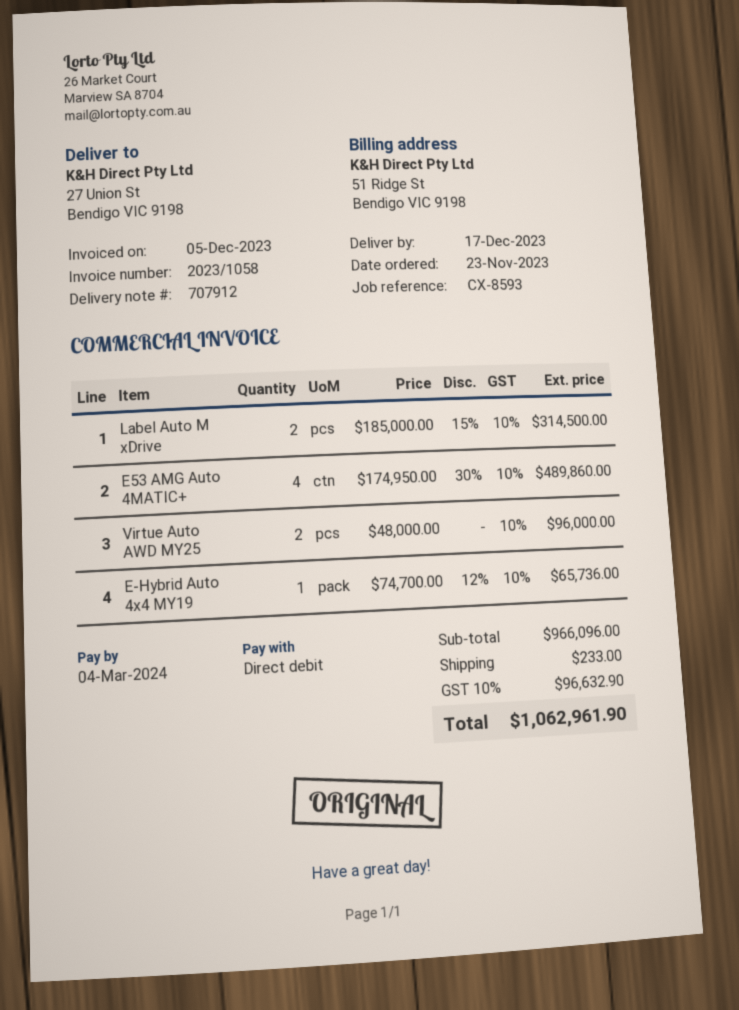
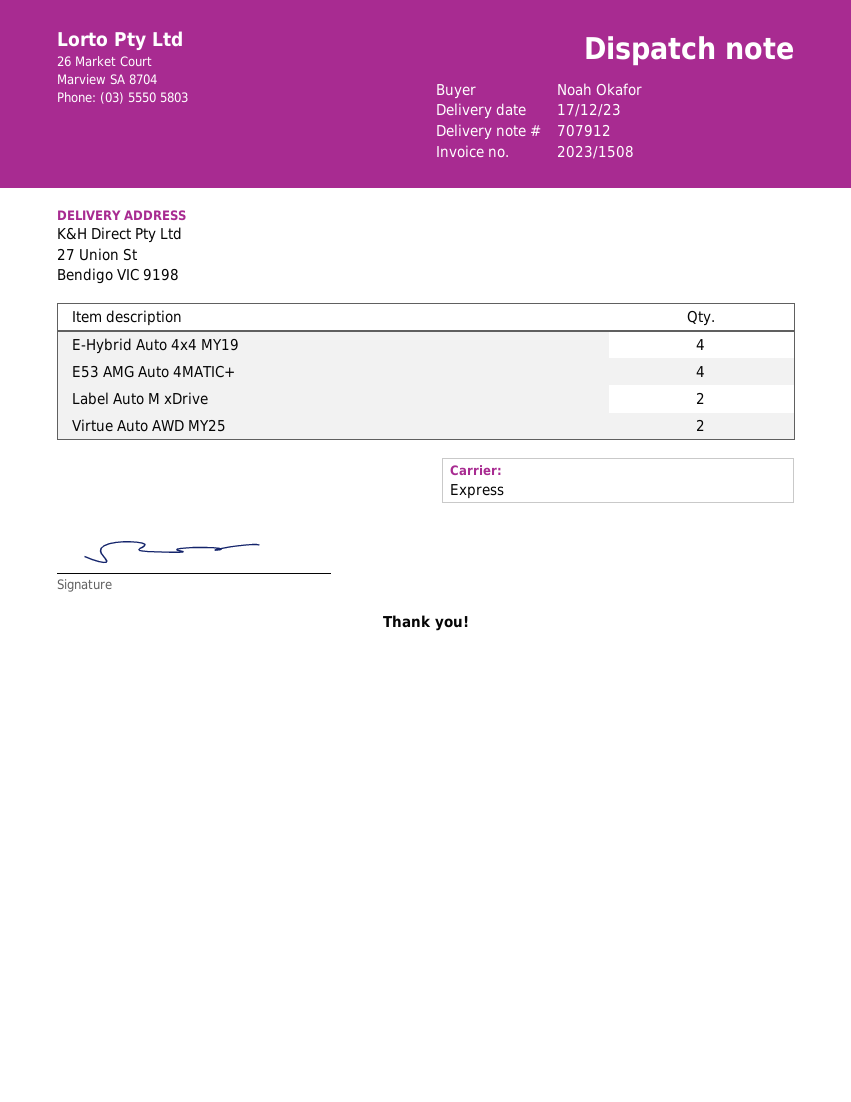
invoice number: 2023/1058 -> 2023/1508
E-Hybrid Auto 4x4 MY19: 1 -> 4

